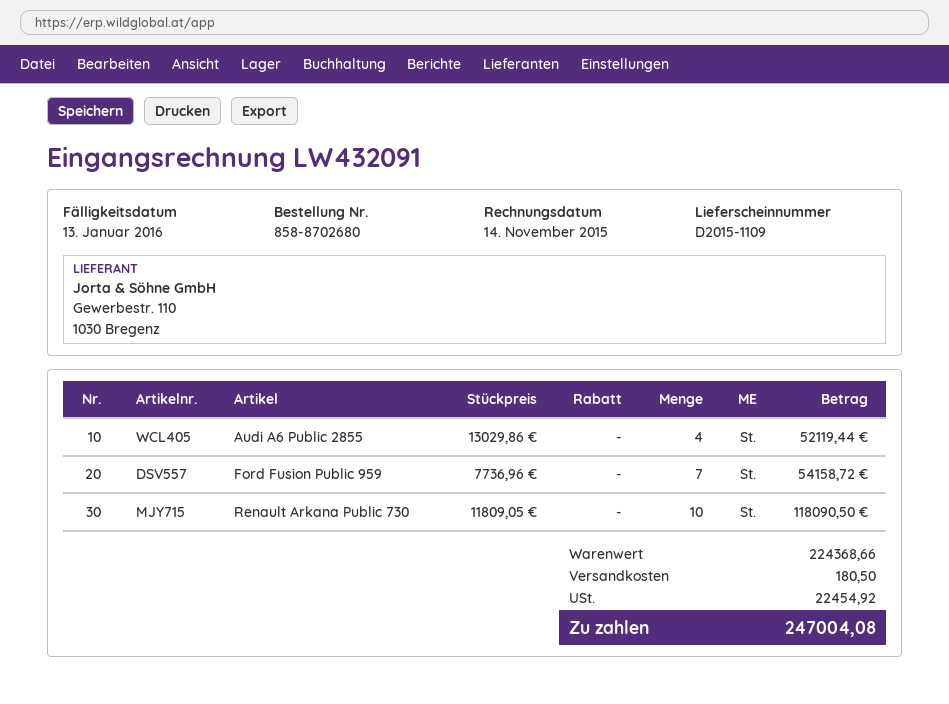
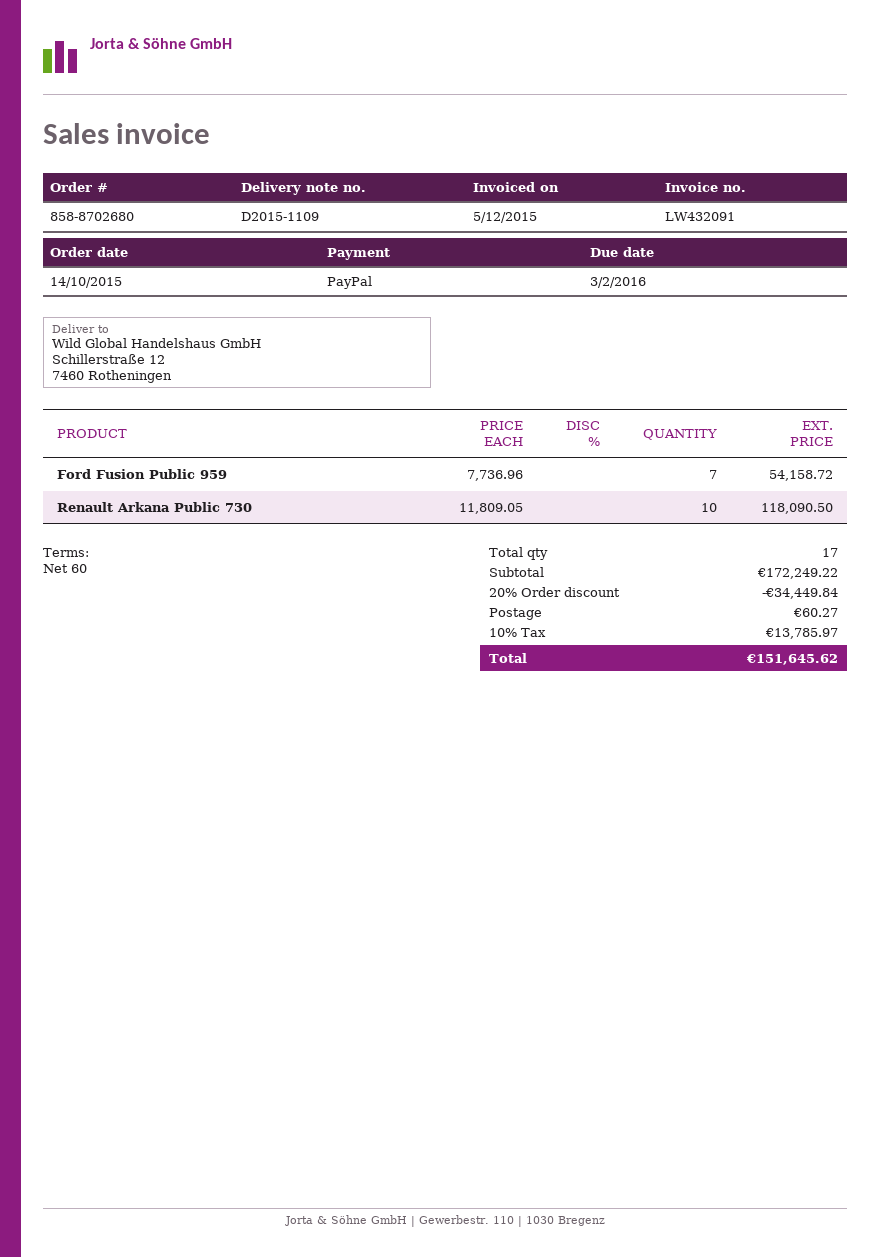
invoice date: 2015-11-14 -> 2015-12-05
due date: 2016-01-13 -> 2016-02-03
Audi A6 Public 2855: 4 x 13029.86 = 52119.44 -> none
subtotal: 224368.66 -> 172249.22
discount: none -> 20% = 34449.84
shipping: 180.50 -> 60.27
tax: 22454.92 -> 13785.97
total: 247004.08 -> 151645.62

